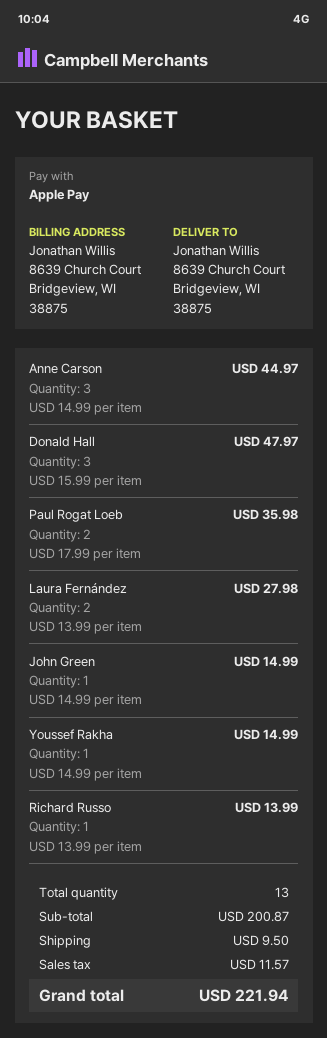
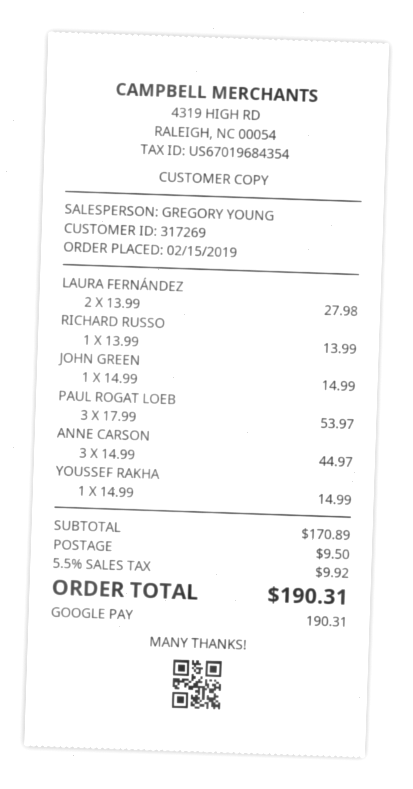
payment method: Apple Pay -> Google Pay
Donald Hall: 3 x 15.99 = 47.97 -> none
Paul Rogat Loeb: 2 x 17.99 = 35.98 -> 3 x 17.99 = 53.97
subtotal: 200.87 -> 170.89
tax: 11.57 -> 9.92
total: 221.94 -> 190.31

